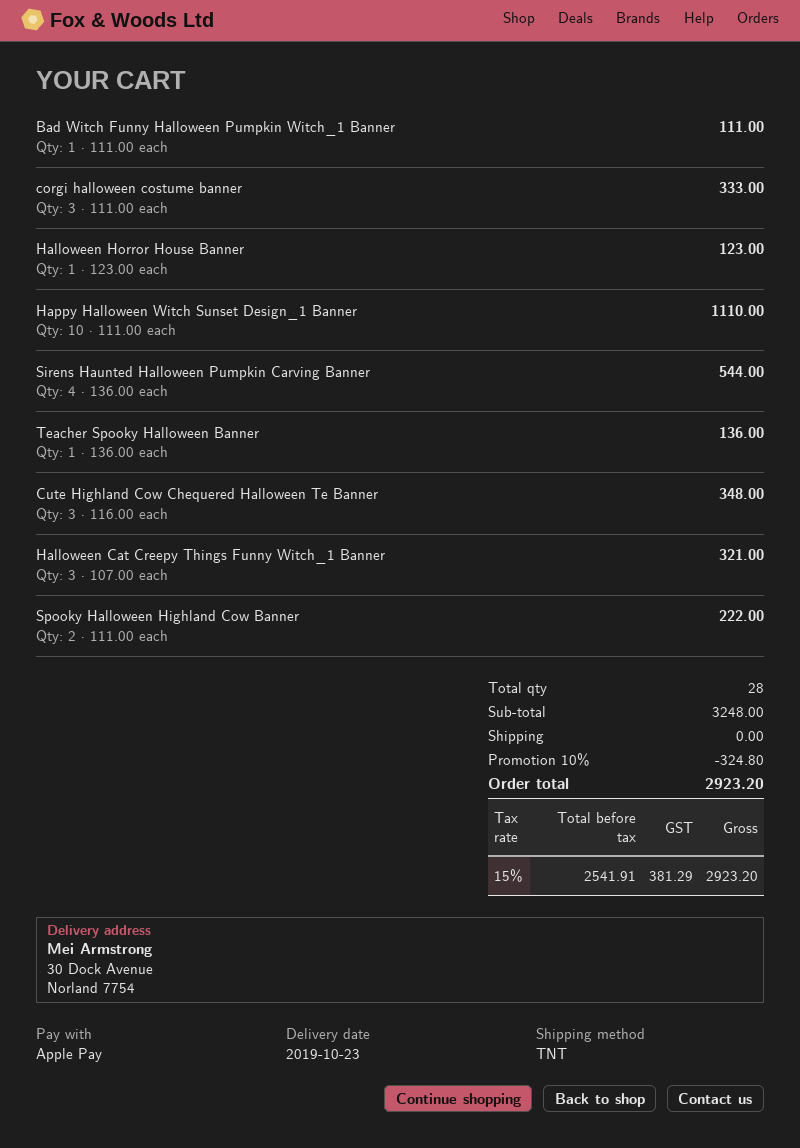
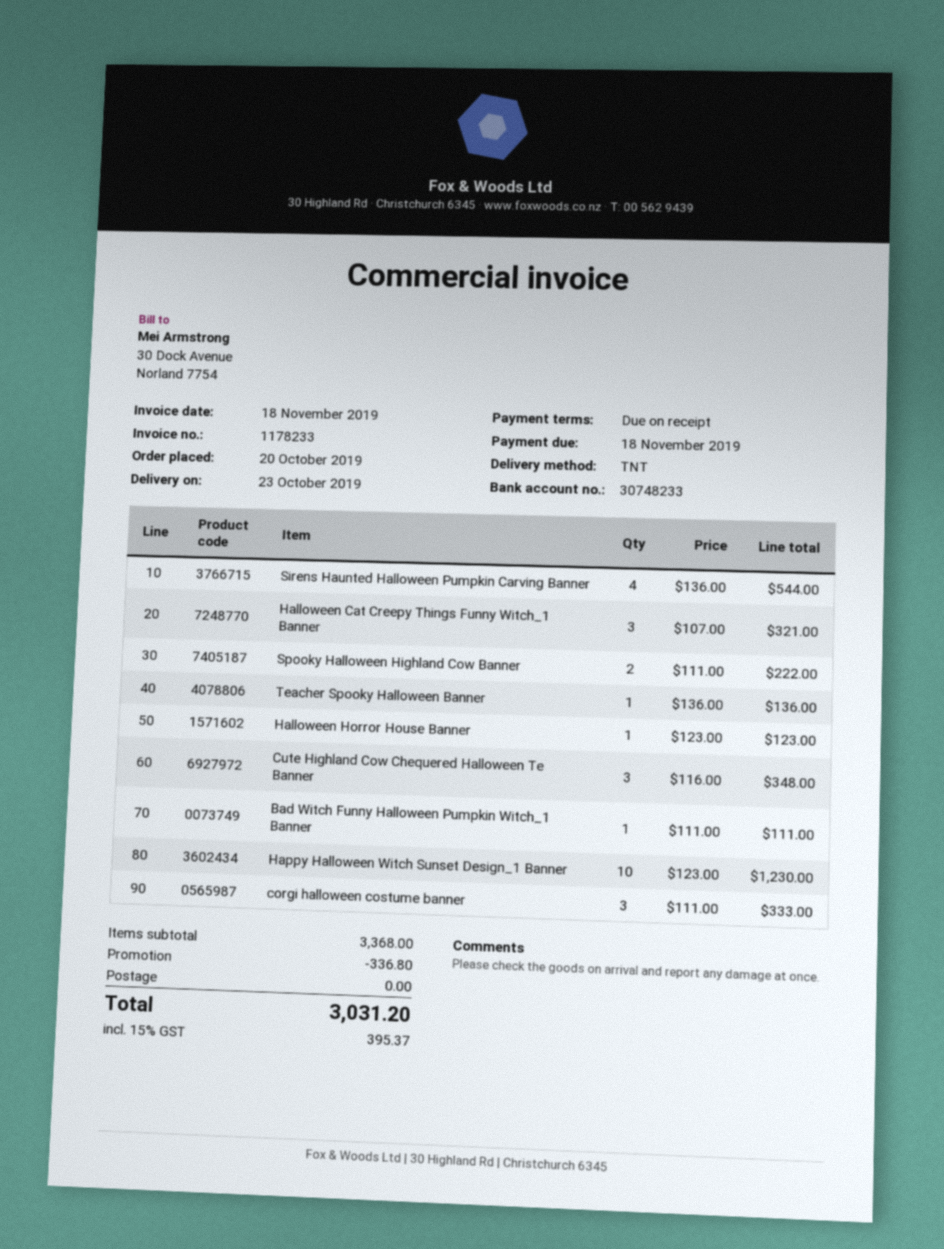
Happy Halloween Witch Sunset Design_1 Banner: 10 x 111.00 = 1110.00 -> 10 x 123.00 = 1230.00
subtotal: 3248.00 -> 3368.00
discount: 324.80 -> 336.80
tax: 15% = 381.29 -> 15% = 395.37
total: 2923.20 -> 3031.20

